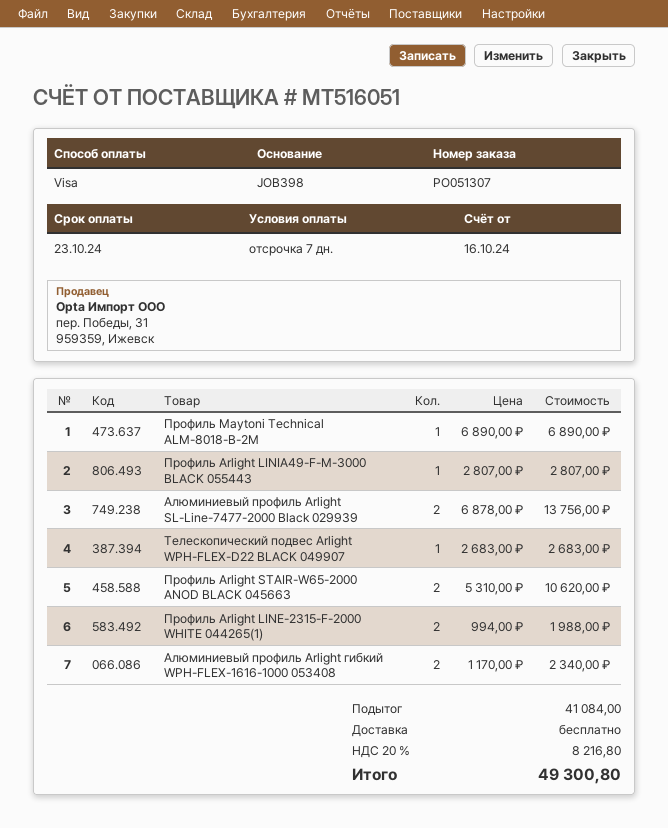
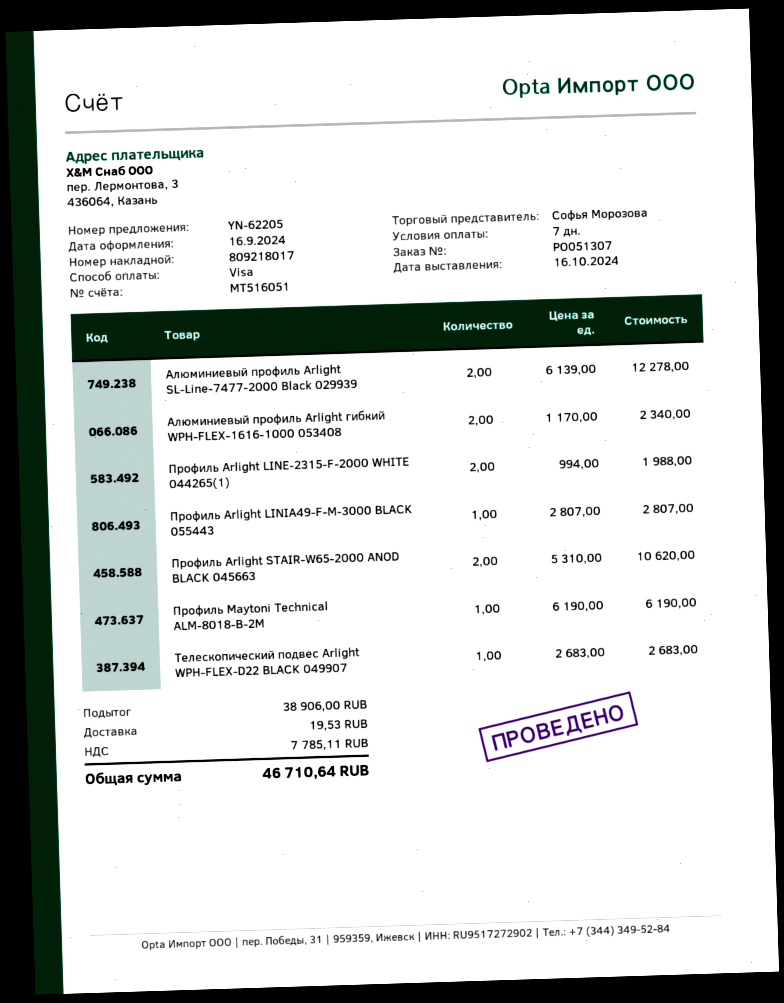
Профиль Maytoni Technical ALM-8018-B-2M: 1 x 6890.00 = 6890.00 -> 1 x 6190.00 = 6190.00
Алюминиевый профиль Arlight SL-Line-7477-2000 Black 029939: 2 x 6878.00 = 13756.00 -> 2 x 6139.00 = 12278.00
subtotal: 41084.00 -> 38906.00
shipping: 0.00 -> 19.53
tax: 8216.80 -> 7785.11
total: 49300.80 -> 46710.64

